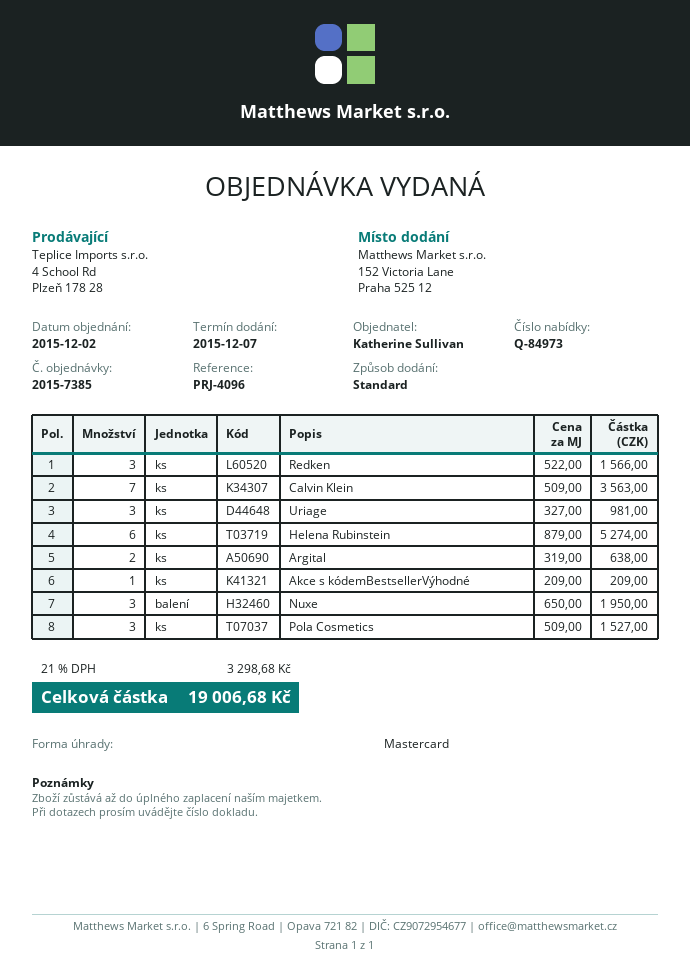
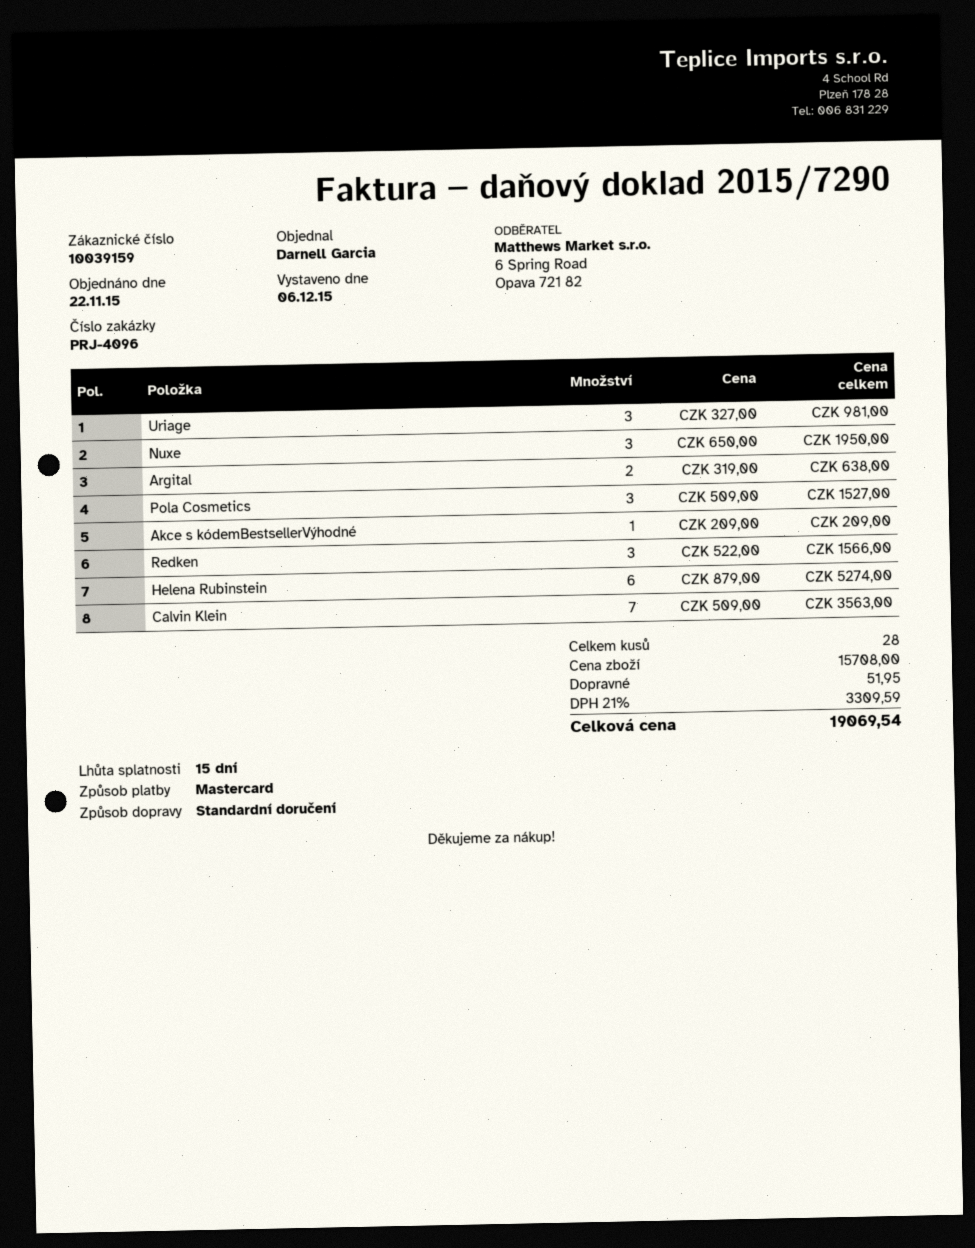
order date: 2015-12-02 -> 2015-11-22
ordered by: Katherine Sullivan -> Darnell Garcia
shipping: none -> 51.95
tax: 21% = 3298.68 -> 21% = 3309.59
total: 19006.68 -> 19069.54

